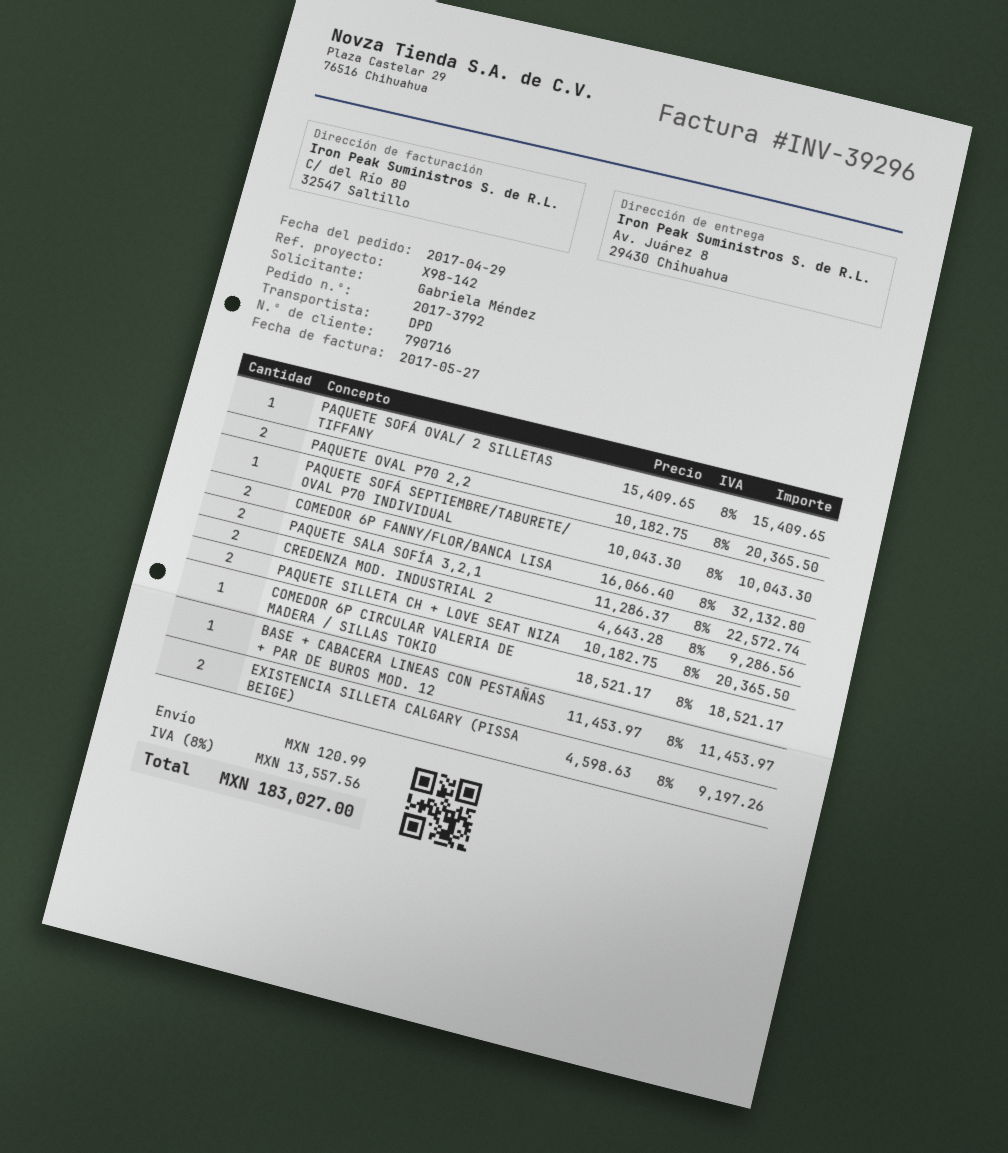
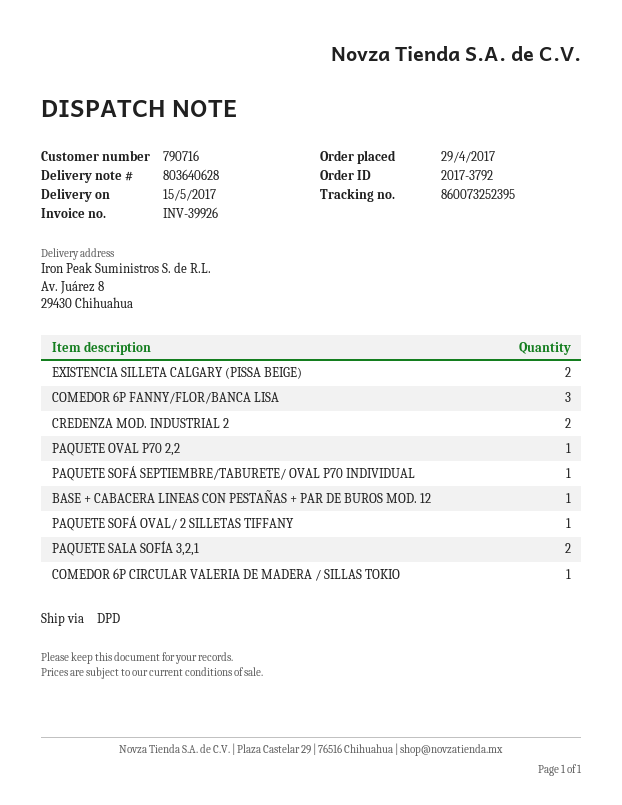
invoice number: INV-39296 -> INV-39926
PAQUETE OVAL P70 2,2: 2 -> 1
COMEDOR 6P FANNY/FLOR/BANCA LISA: 2 -> 3
PAQUETE SILLETA CH + LOVE SEAT NIZA: 2 -> none

